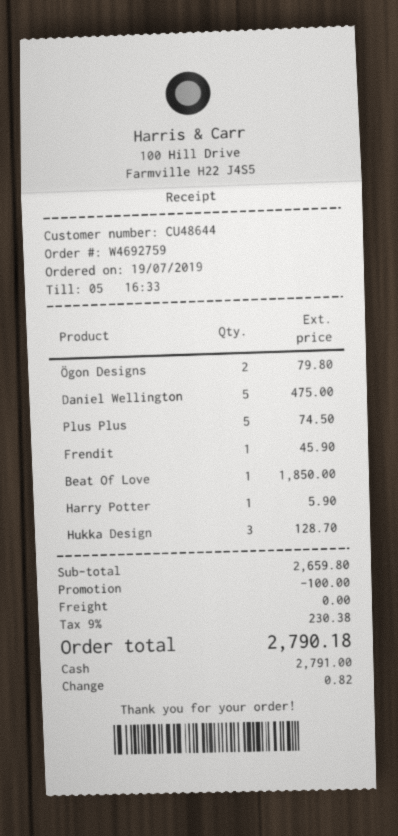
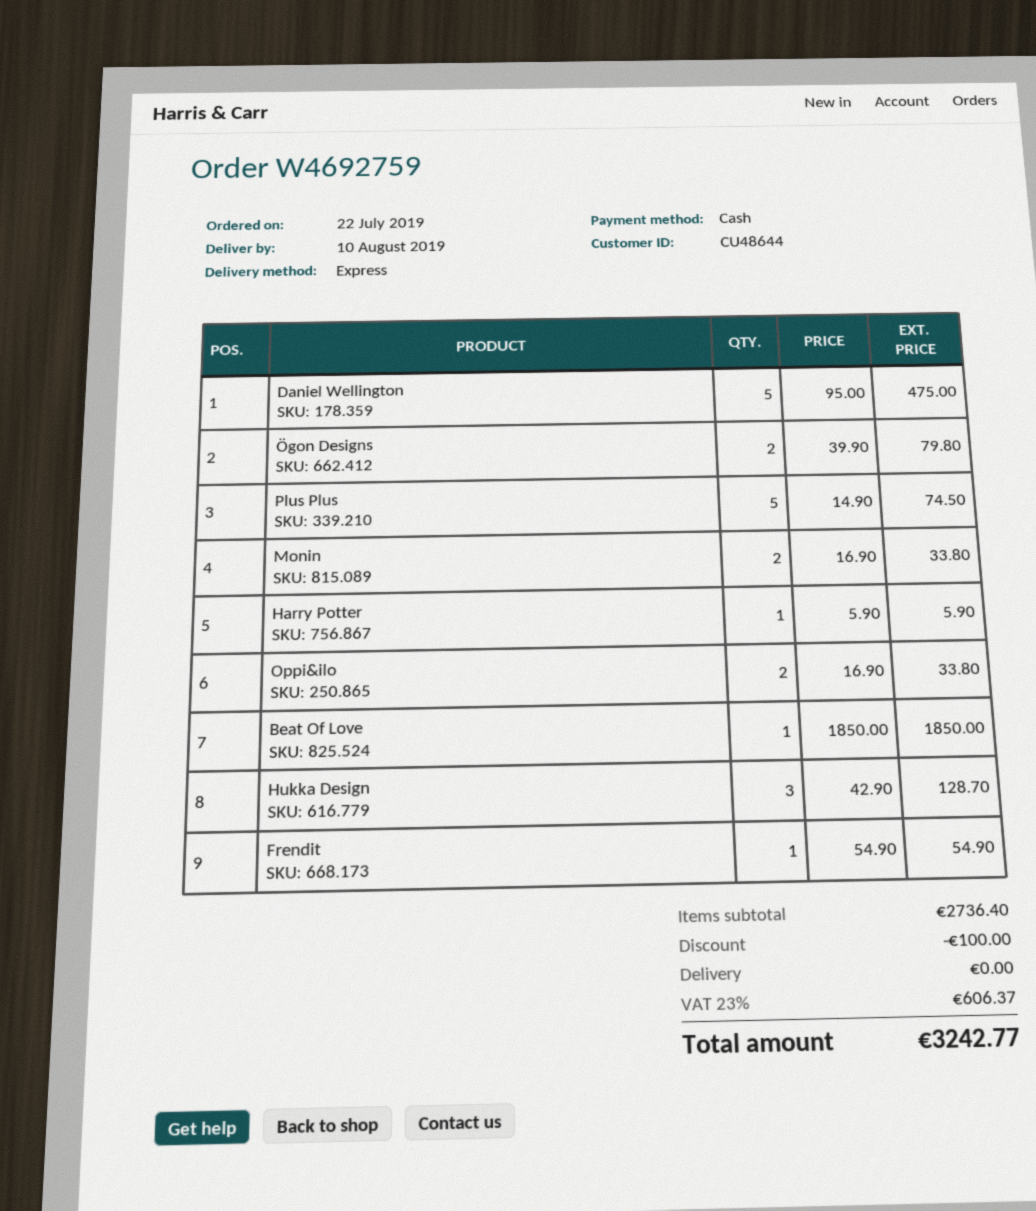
order date: 2019-07-19 -> 2019-07-22
Frendit: 1 for 45.90 -> 1 for 54.90
Monin: none -> 2 for 33.80
Oppi&ilo: none -> 2 for 33.80
subtotal: 2659.80 -> 2736.40
tax: 9% = 230.38 -> 23% = 606.37
total: 2790.18 -> 3242.77

